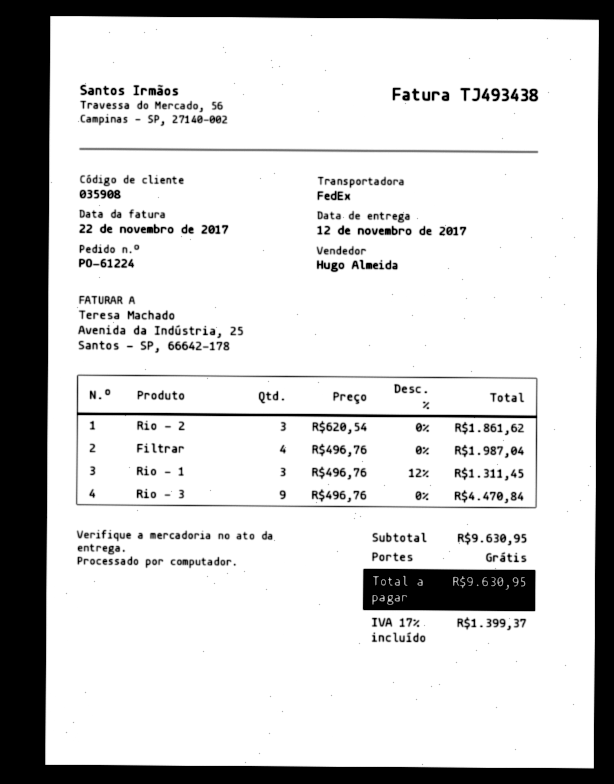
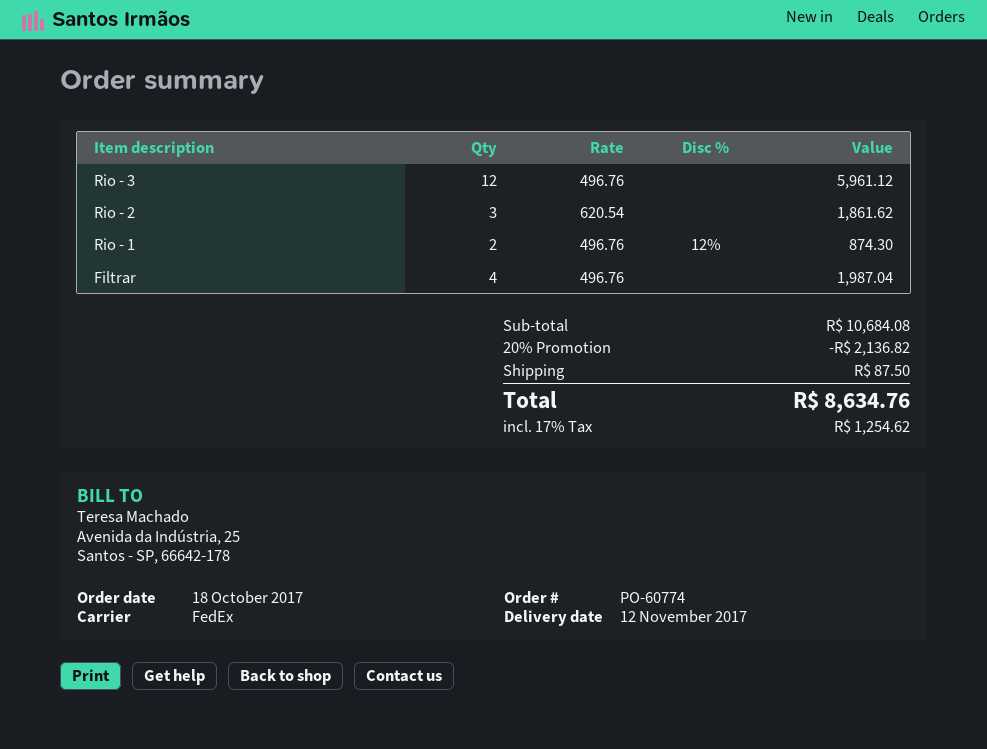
order number: PO-61224 -> PO-60774
Rio - 1: 3 x 496.76 - 12% = 1311.45 -> 2 x 496.76 - 12% = 874.30
Rio - 3: 9 x 496.76 = 4470.84 -> 12 x 496.76 = 5961.12
subtotal: 9630.95 -> 10684.08
discount: none -> 20% = 2136.82
shipping: 0.00 -> 87.50
tax: 17% = 1399.37 -> 17% = 1254.62
total: 9630.95 -> 8634.76

